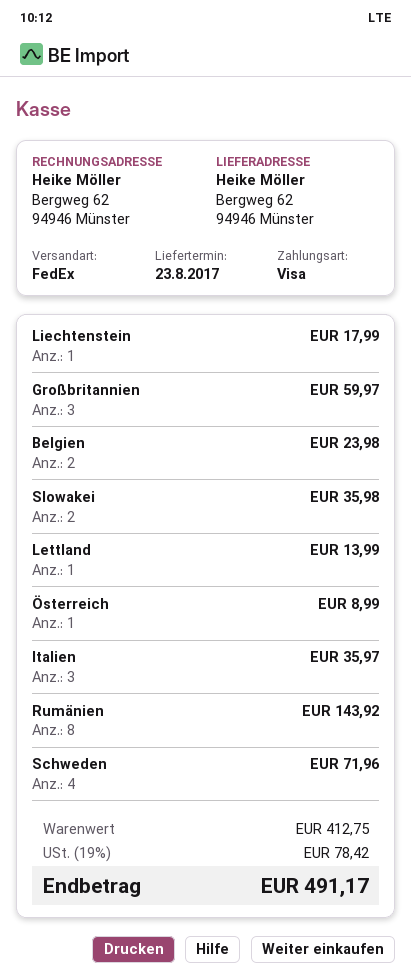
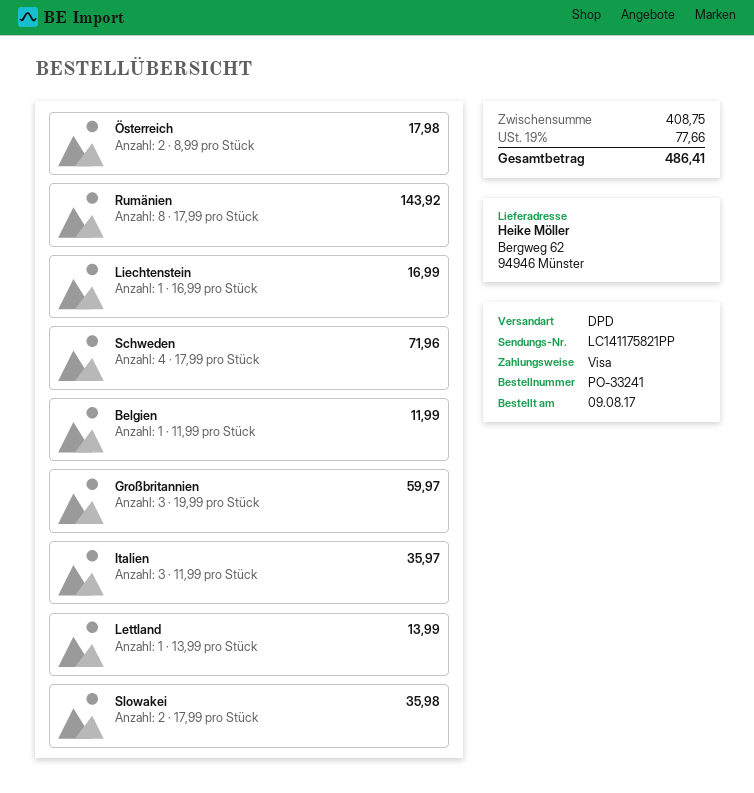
shipping method: FedEx -> DPD
Liechtenstein: 1 for 17.99 -> 1 for 16.99
Belgien: 2 for 23.98 -> 1 for 11.99
Österreich: 1 for 8.99 -> 2 for 17.98
subtotal: 412.75 -> 408.75
tax: 19% = 78.42 -> 19% = 77.66
total: 491.17 -> 486.41

